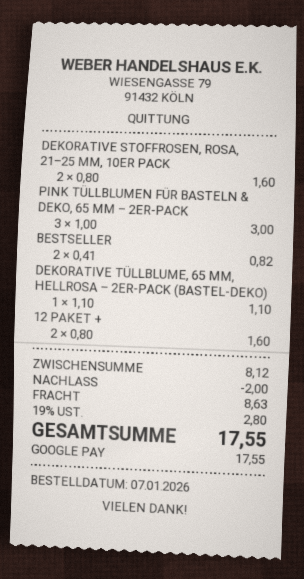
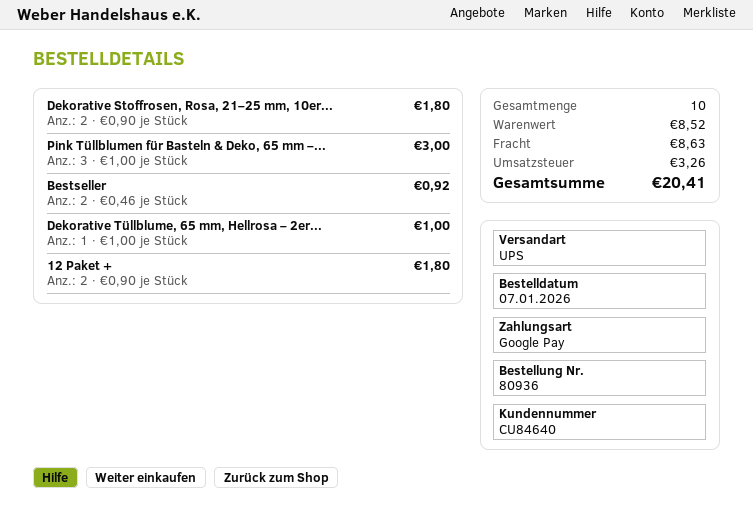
DEKORATIVE STOFFROSEN, ROSA, 21–25 MM, 10ER PACK: 2 x 0.80 = 1.60 -> 2 x 0.90 = 1.80
BESTSELLER: 2 x 0.41 = 0.82 -> 2 x 0.46 = 0.92
DEKORATIVE TÜLLBLUME, 65 MM, HELLROSA – 2ER-PACK (BASTEL‑DEKO): 1 x 1.10 = 1.10 -> 1 x 1.00 = 1.00
12 PAKET +: 2 x 0.80 = 1.60 -> 2 x 0.90 = 1.80
subtotal: 8.12 -> 8.52
discount: 2.00 -> none
tax: 2.80 -> 3.26
total: 17.55 -> 20.41

